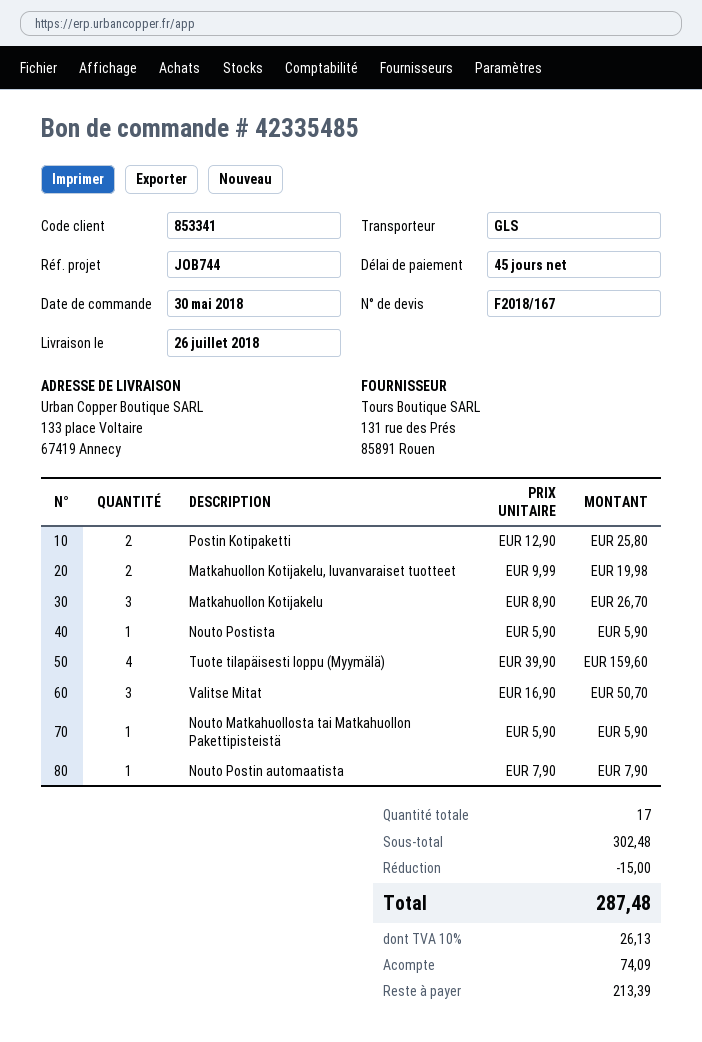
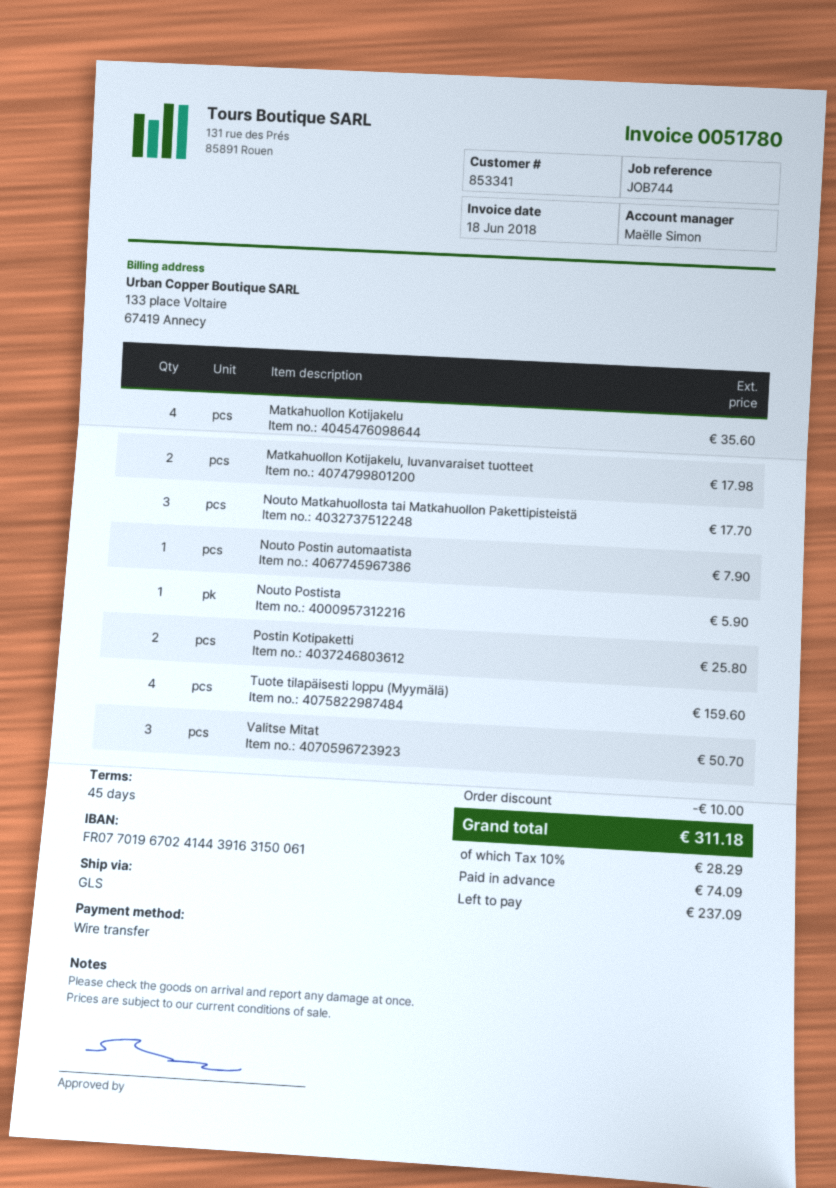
Matkahuollon Kotijakelu, luvanvaraiset tuotteet: 2 for 19.98 -> 2 for 17.98
Matkahuollon Kotijakelu: 3 for 26.70 -> 4 for 35.60
Nouto Matkahuollosta tai Matkahuollon Pakettipisteistä: 1 for 5.90 -> 3 for 17.70
discount: 15.00 -> 10.00
tax: 10% = 26.13 -> 10% = 28.29
total: 287.48 -> 311.18
balance: 213.39 -> 237.09

